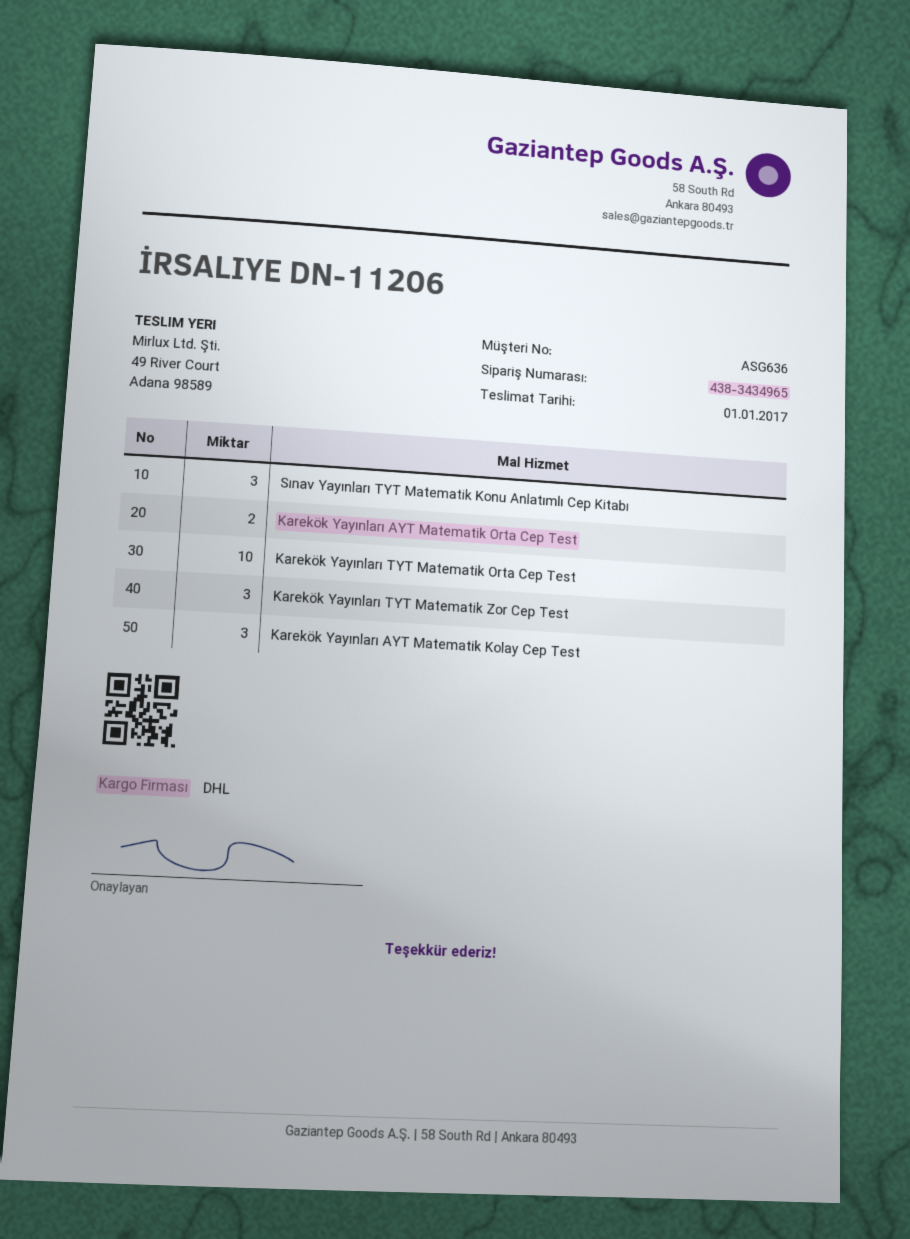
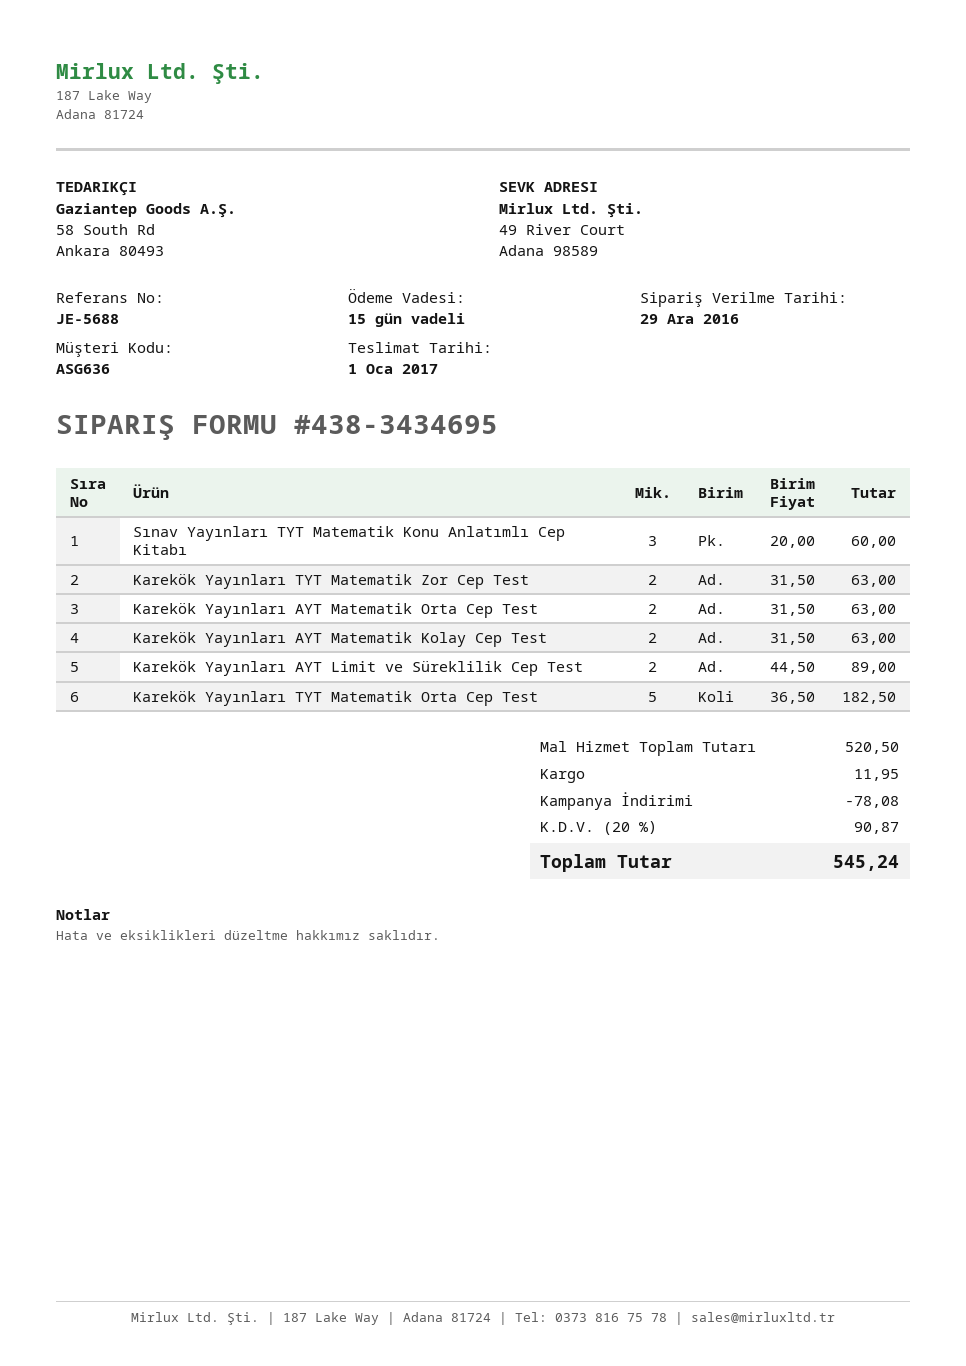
order number: 438-3434965 -> 438-3434695
Karekök Yayınları TYT Matematik Orta Cep Test: 10 -> 5
Karekök Yayınları TYT Matematik Zor Cep Test: 3 -> 2
Karekök Yayınları AYT Matematik Kolay Cep Test: 3 -> 2
Karekök Yayınları AYT Limit ve Süreklilik Cep Test: none -> 2

